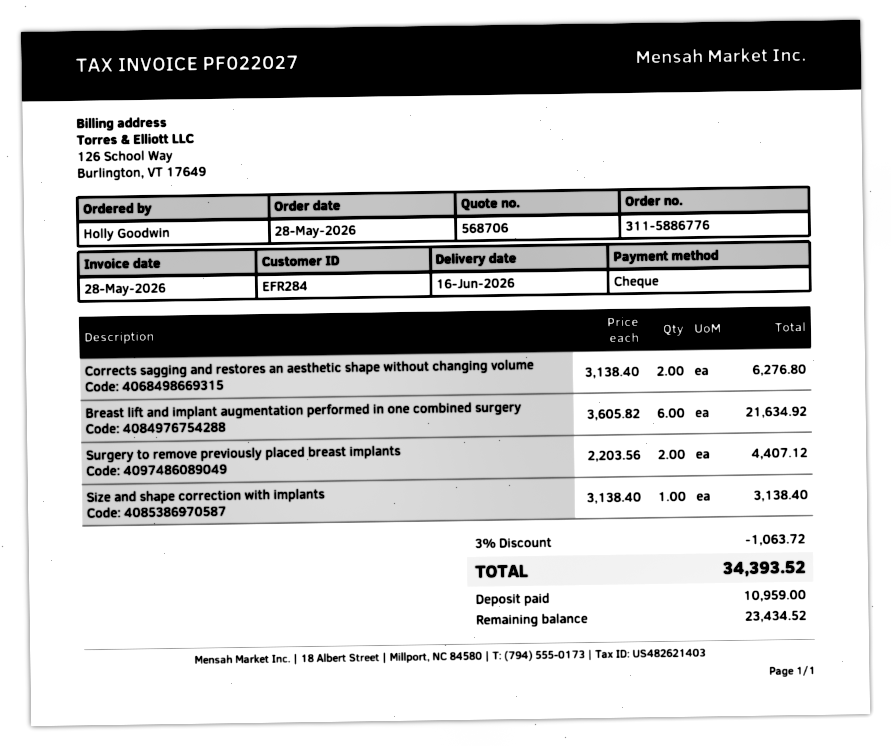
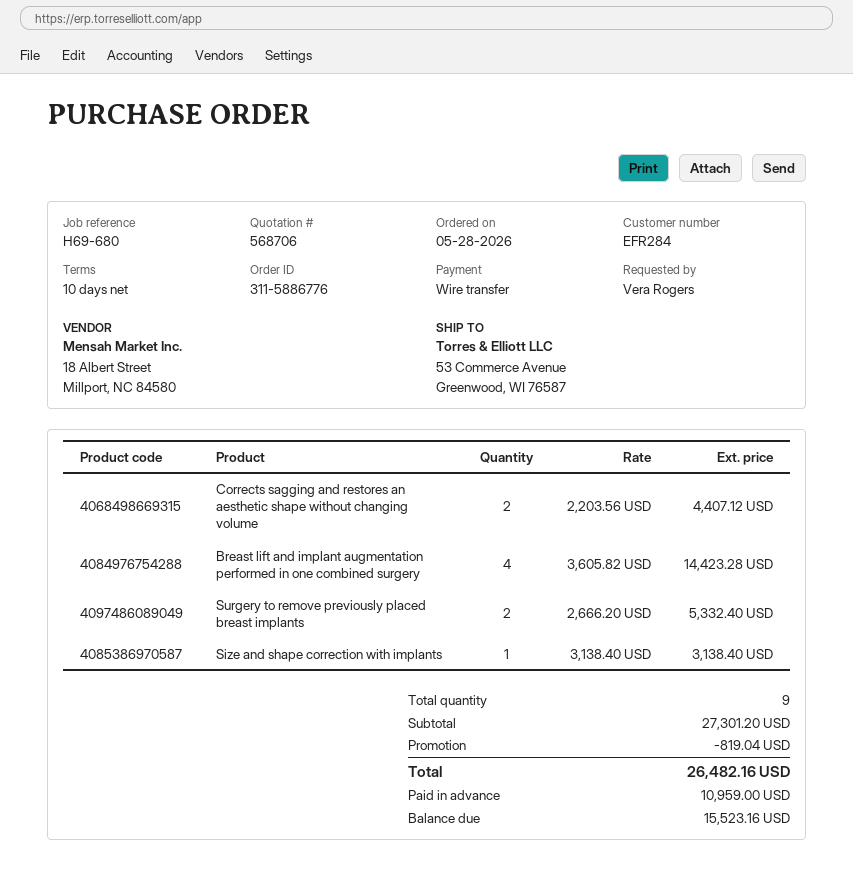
ordered by: Holly Goodwin -> Vera Rogers
payment method: cheque -> bank transfer
Corrects sagging and restores an aesthetic shape without changing volume: 2 x 3138.40 = 6276.80 -> 2 x 2203.56 = 4407.12
Breast lift and implant augmentation performed in one combined surgery: 6 x 3605.82 = 21634.92 -> 4 x 3605.82 = 14423.28
Surgery to remove previously placed breast implants: 2 x 2203.56 = 4407.12 -> 2 x 2666.20 = 5332.40
discount: 1063.72 -> 819.04
total: 34393.52 -> 26482.16
balance: 23434.52 -> 15523.16

